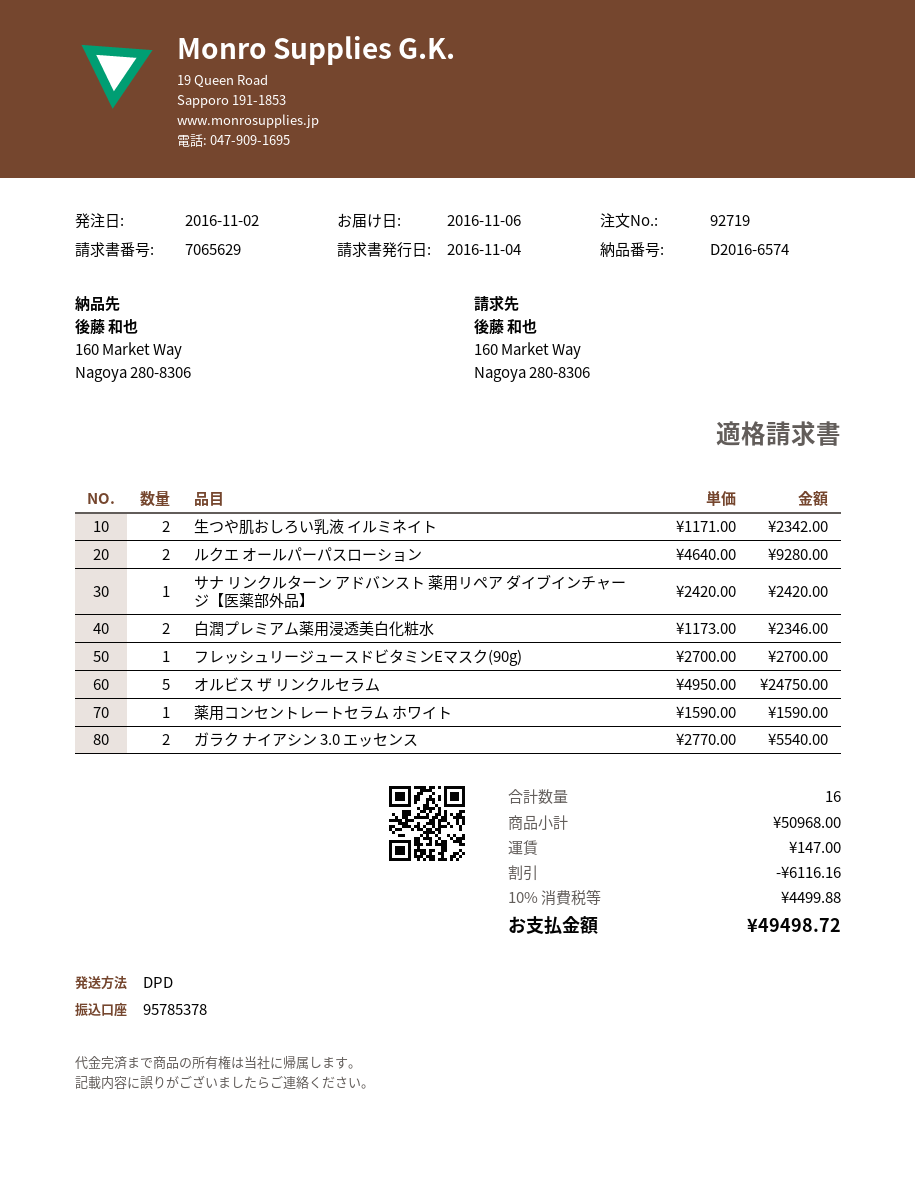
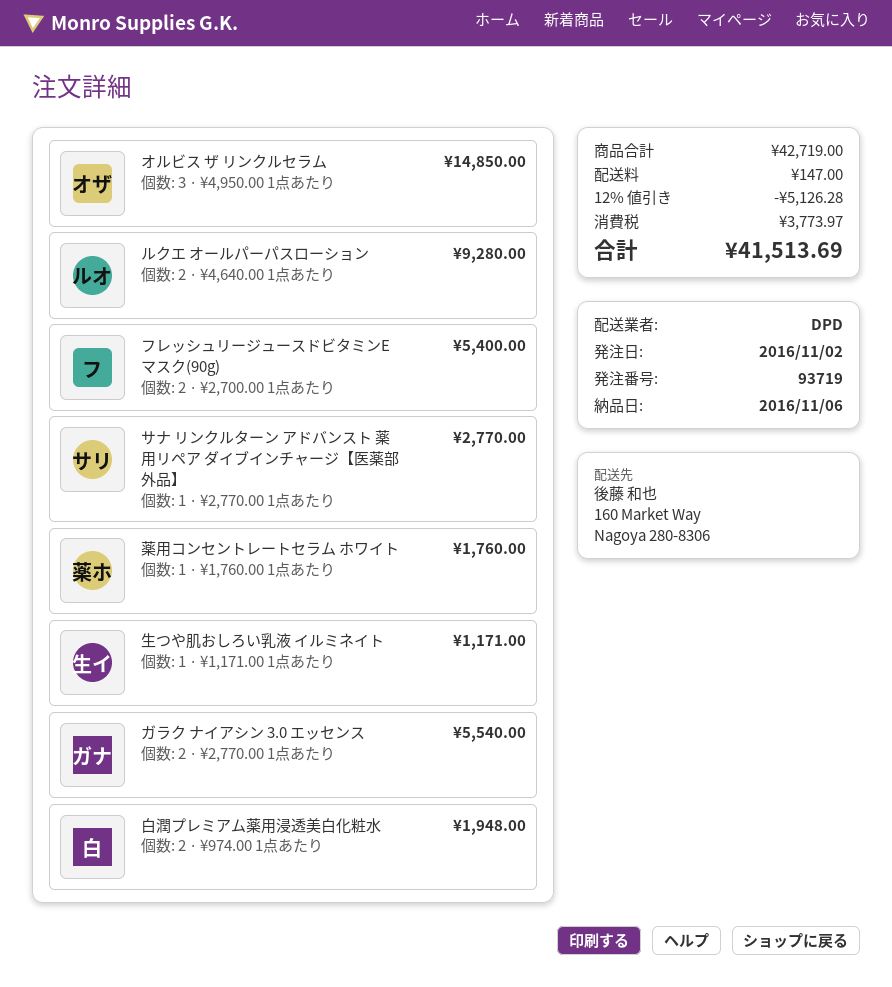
order number: 92719 -> 93719
生つや肌おしろい乳液 イルミネイト: 2 x 1171.00 = 2342.00 -> 1 x 1171.00 = 1171.00
サナ リンクルターン アドバンスト 薬用リペア ダイブインチャージ【医薬部外品】: 1 x 2420.00 = 2420.00 -> 1 x 2770.00 = 2770.00
白潤プレミアム薬用浸透美白化粧水: 2 x 1173.00 = 2346.00 -> 2 x 974.00 = 1948.00
フレッシュリージュースドビタミンEマスク(90g): 1 x 2700.00 = 2700.00 -> 2 x 2700.00 = 5400.00
オルビス ザ リンクルセラム: 5 x 4950.00 = 24750.00 -> 3 x 4950.00 = 14850.00
薬用コンセントレートセラム ホワイト: 1 x 1590.00 = 1590.00 -> 1 x 1760.00 = 1760.00
subtotal: 50968.00 -> 42719.00
discount: 6116.16 -> 5126.28
tax: 4499.88 -> 3773.97
total: 49498.72 -> 41513.69

